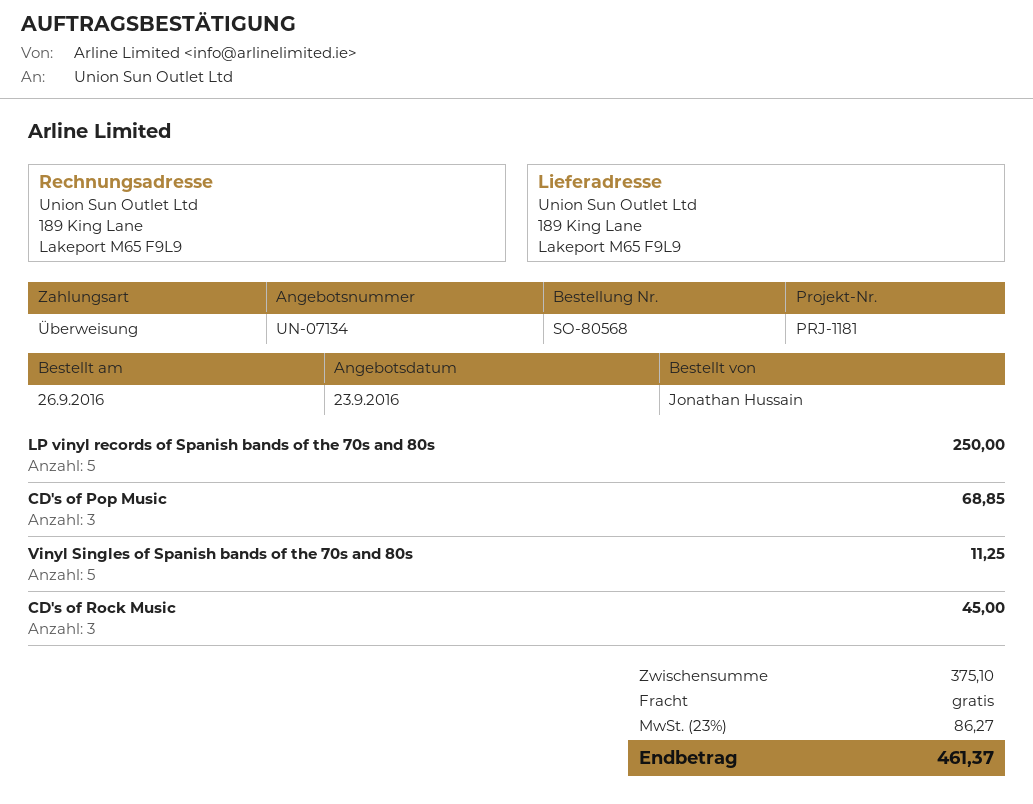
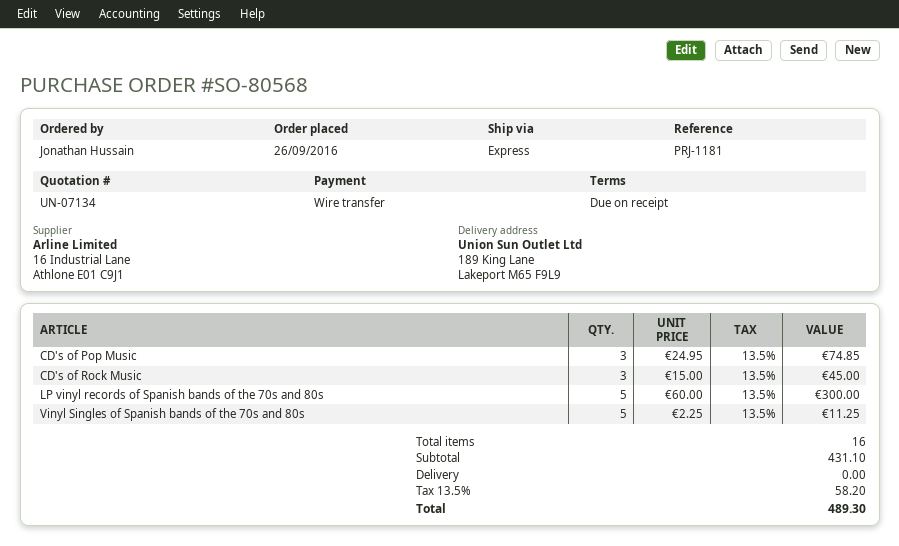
LP vinyl records of Spanish bands of the 70s and 80s: 5 for 250.00 -> 5 for 300.00
CD's of Pop Music: 3 for 68.85 -> 3 for 74.85
subtotal: 375.10 -> 431.10
tax: 23% = 86.27 -> 13.5% = 58.20
total: 461.37 -> 489.30

